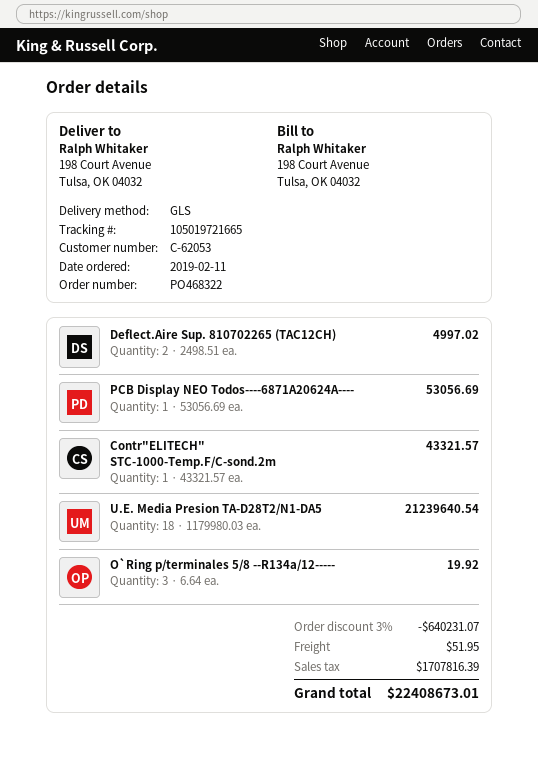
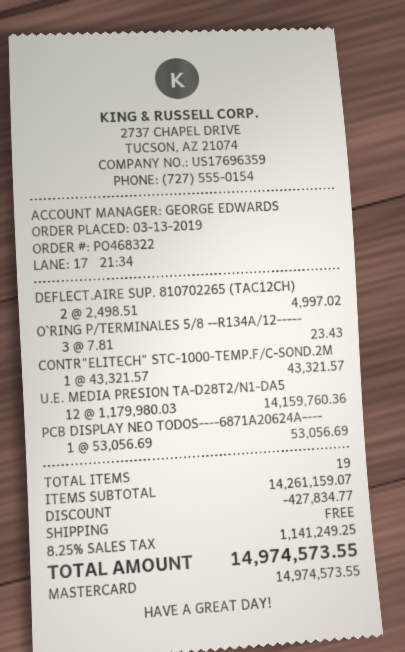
order date: 2019-02-11 -> 2019-03-13
U.E. Media Presion TA-D28T2/N1-DA5: 18 x 1179980.03 = 21239640.54 -> 12 x 1179980.03 = 14159760.36
O`Ring p/terminales 5/8 --R134a/12-----: 3 x 6.64 = 19.92 -> 3 x 7.81 = 23.43
discount: 640231.07 -> 427834.77
shipping: 51.95 -> 0.00
tax: 1707816.39 -> 1141249.25
total: 22408673.01 -> 14974573.55

